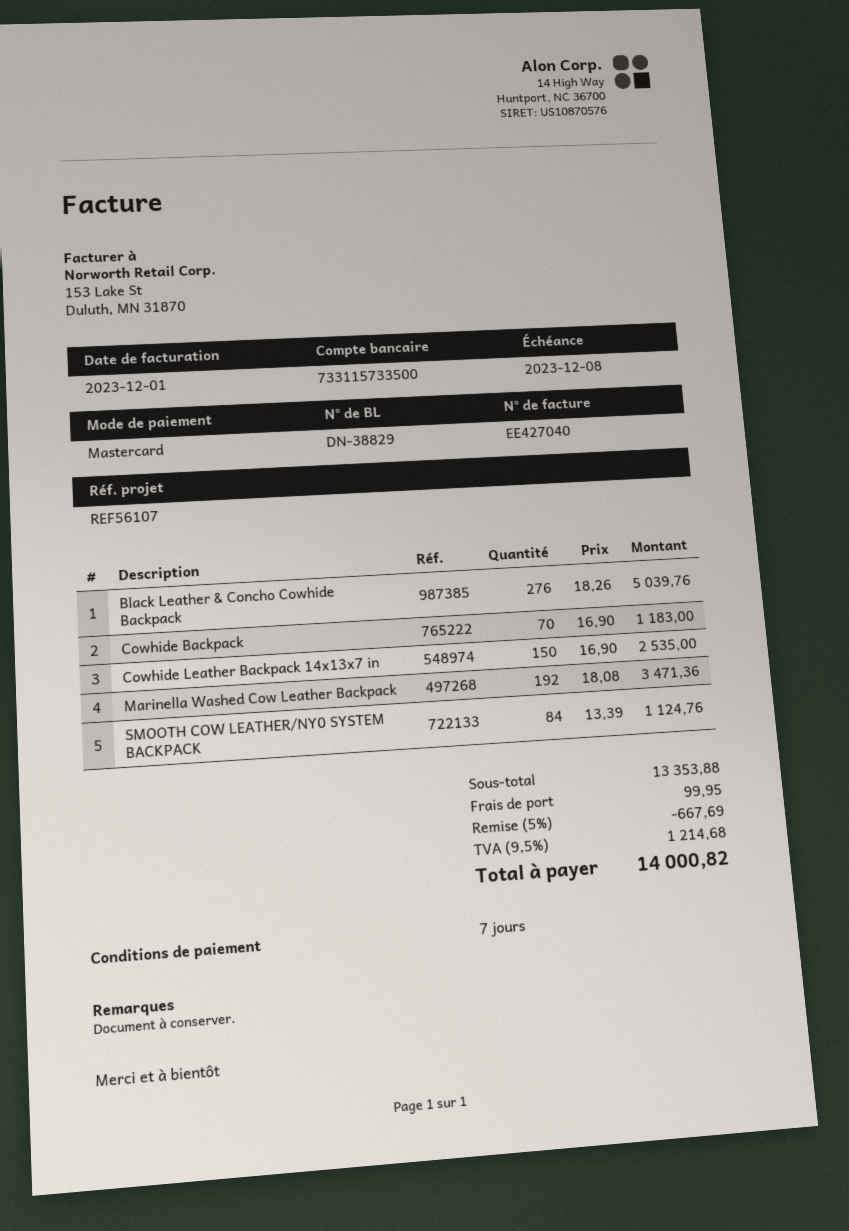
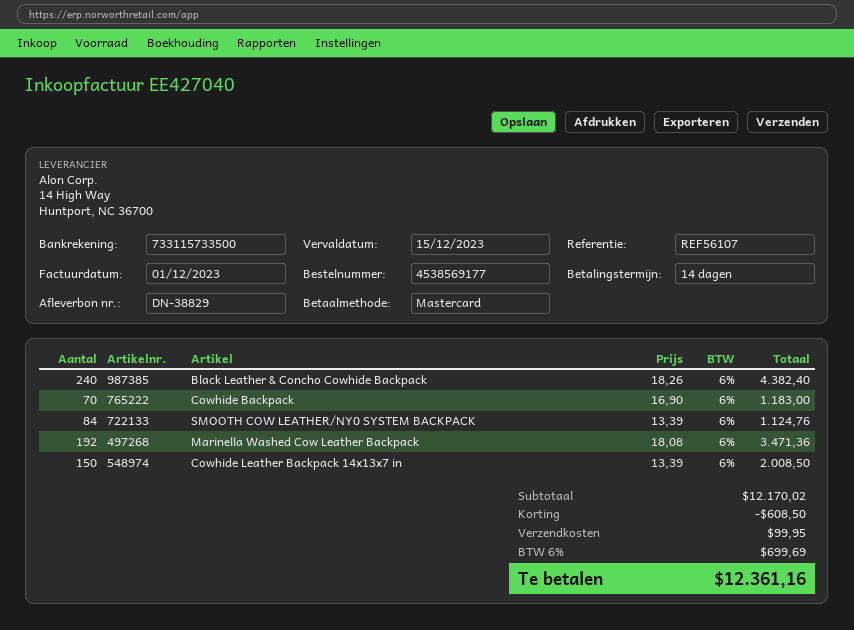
payment terms: 7 days -> 14 days
due date: 2023-12-08 -> 2023-12-15
Black Leather & Concho Cowhide Backpack: 276 x 18.26 = 5039.76 -> 240 x 18.26 = 4382.40
Cowhide Leather Backpack 14x13x7 in: 150 x 16.90 = 2535.00 -> 150 x 13.39 = 2008.50
subtotal: 13353.88 -> 12170.02
discount: 667.69 -> 608.50
tax: 9.5% = 1214.68 -> 6% = 699.69
total: 14000.82 -> 12361.16

